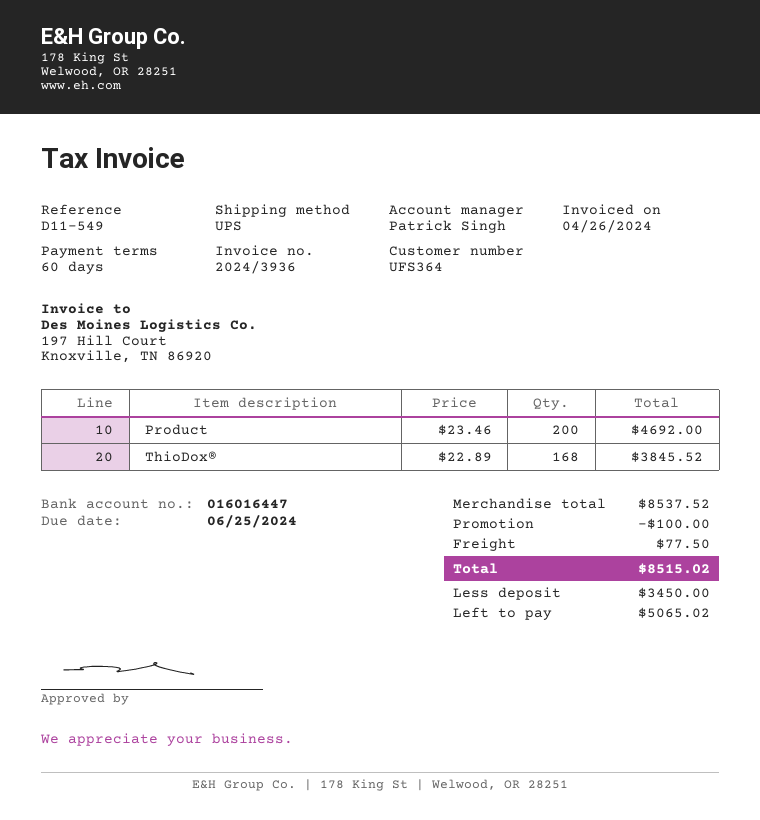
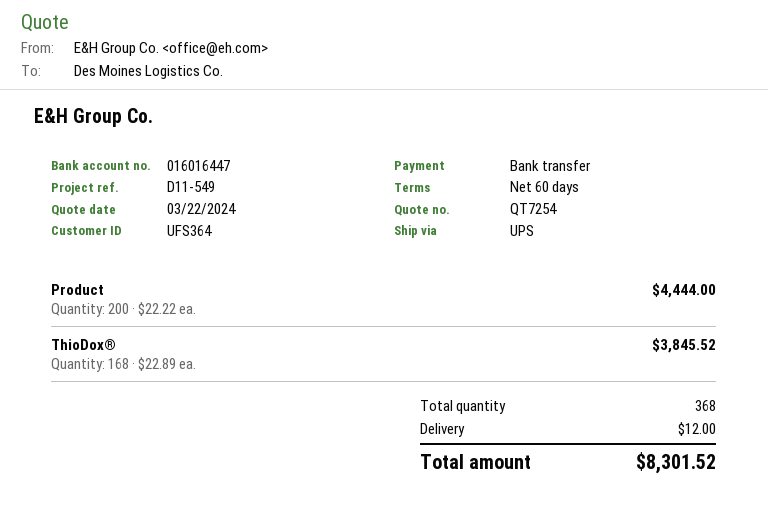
Product: 200 x 23.46 = 4692.00 -> 200 x 22.22 = 4444.00
discount: 100.00 -> none
shipping: 77.50 -> 12.00
total: 8515.02 -> 8301.52

